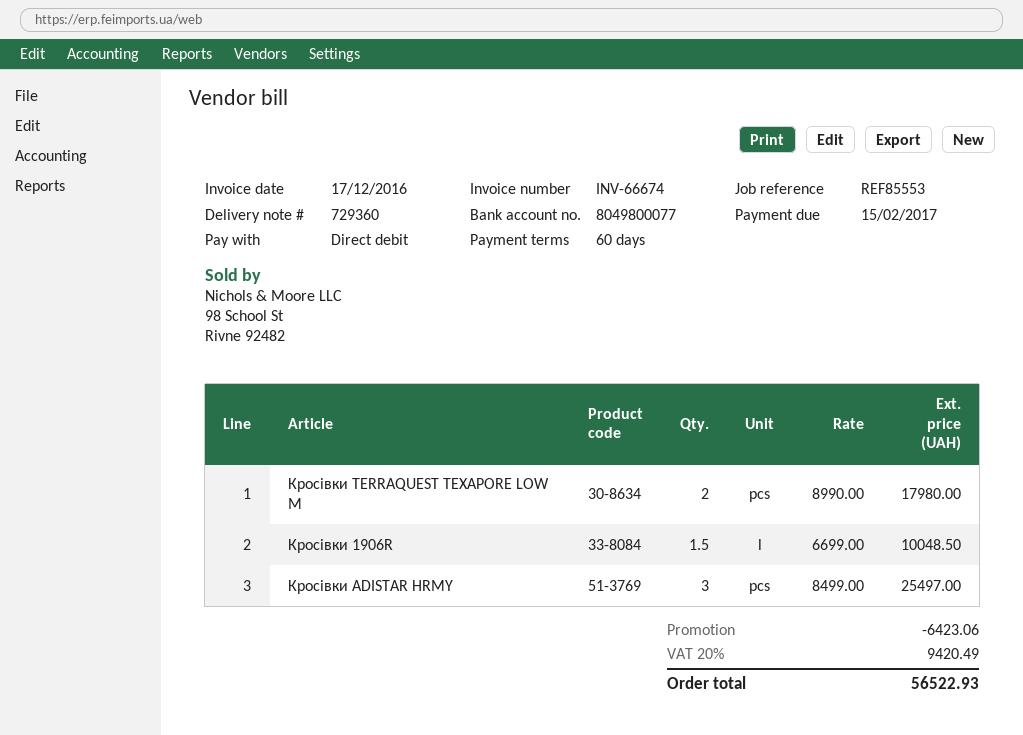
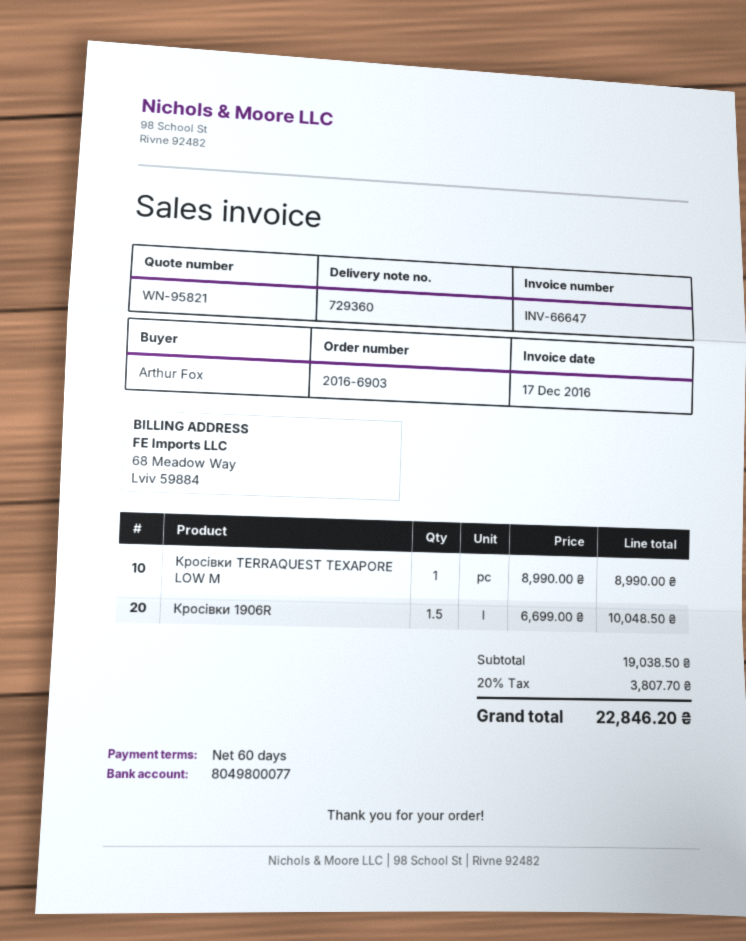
invoice number: INV-66674 -> INV-66647
Кросівки TERRAQUEST TEXAPORE LOW M: 2 x 8990.00 = 17980.00 -> 1 x 8990.00 = 8990.00
Кросівки ADISTAR HRMY: 3 x 8499.00 = 25497.00 -> none
discount: 6423.06 -> none
tax: 20% = 9420.49 -> 20% = 3807.70
total: 56522.93 -> 22846.20

